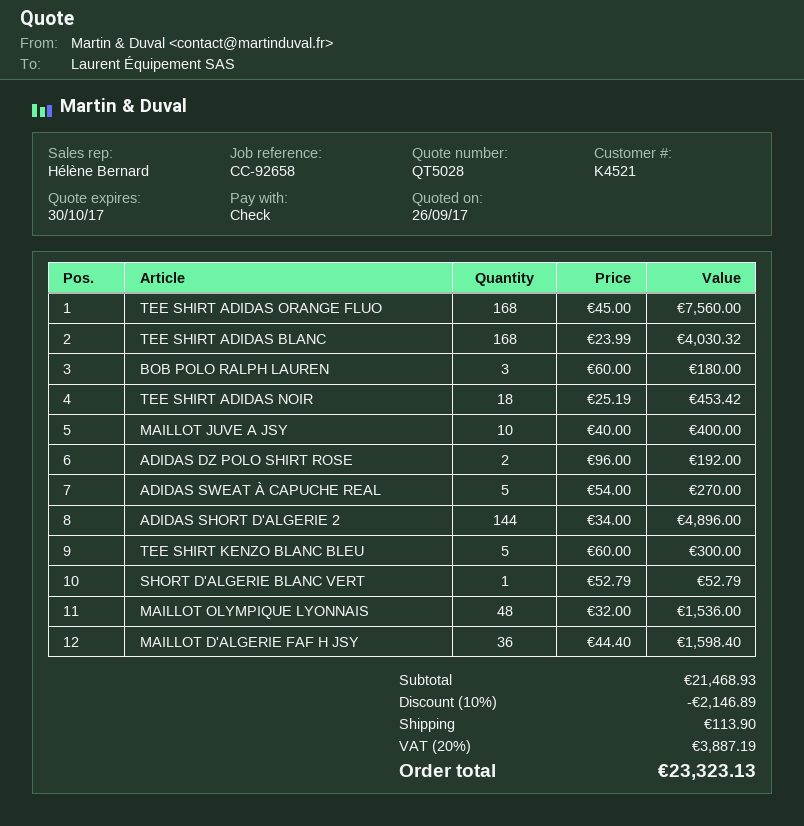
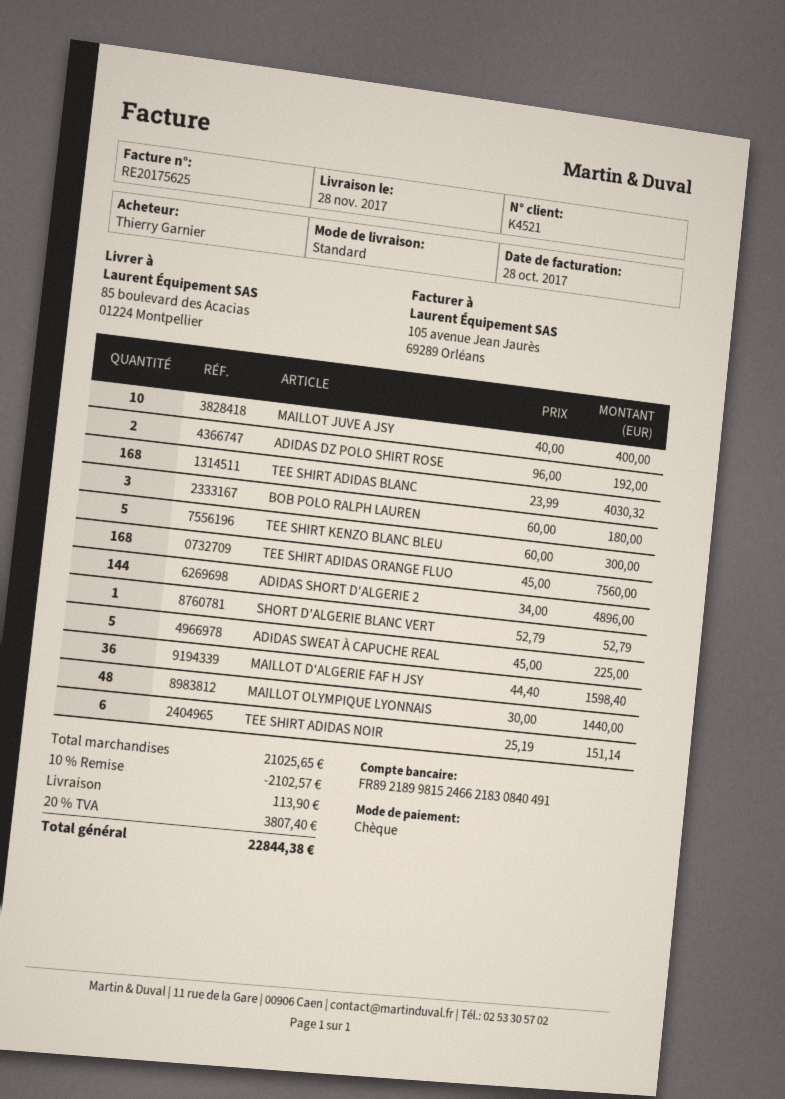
TEE SHIRT ADIDAS NOIR: 18 x 25.19 = 453.42 -> 6 x 25.19 = 151.14
ADIDAS SWEAT À CAPUCHE REAL: 5 x 54.00 = 270.00 -> 5 x 45.00 = 225.00
MAILLOT OLYMPIQUE LYONNAIS: 48 x 32.00 = 1536.00 -> 48 x 30.00 = 1440.00
subtotal: 21468.93 -> 21025.65
discount: 10% = 2146.89 -> 10% = 2102.57
tax: 20% = 3887.19 -> 20% = 3807.40
total: 23323.13 -> 22844.38

